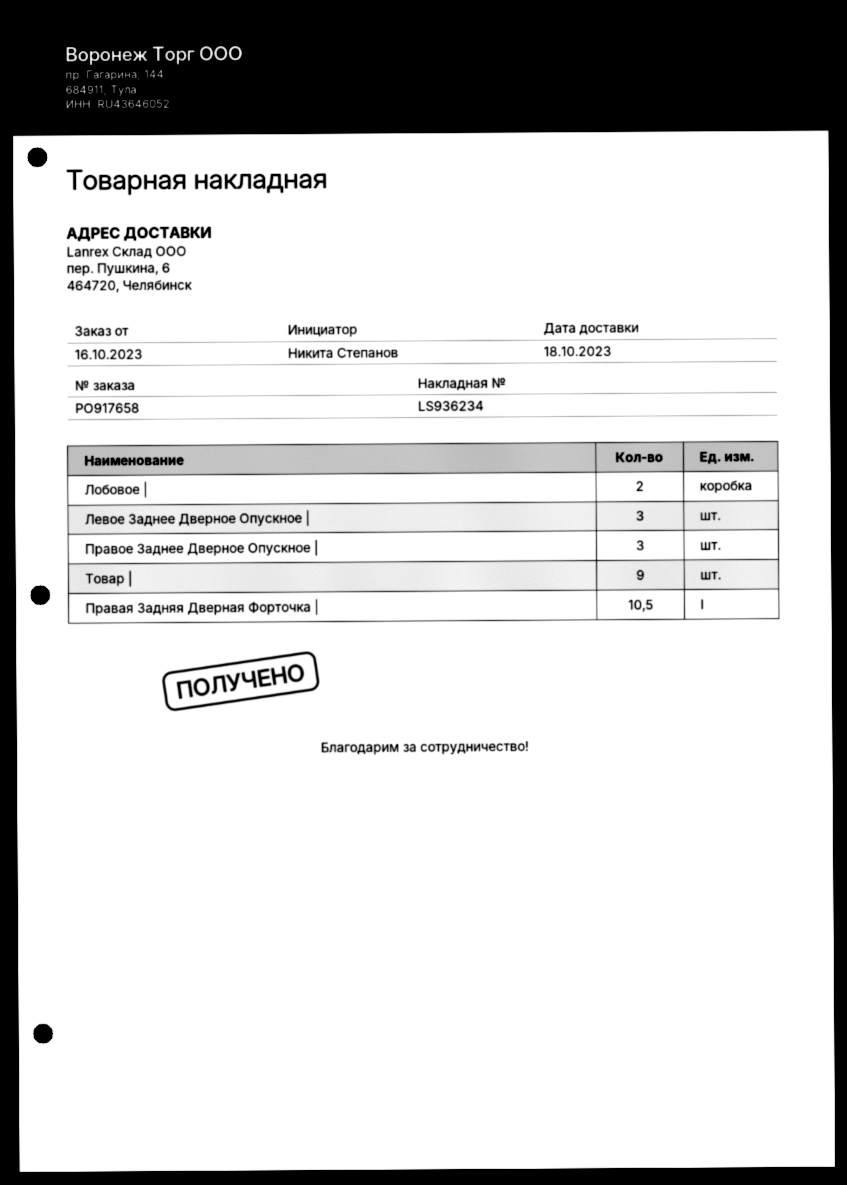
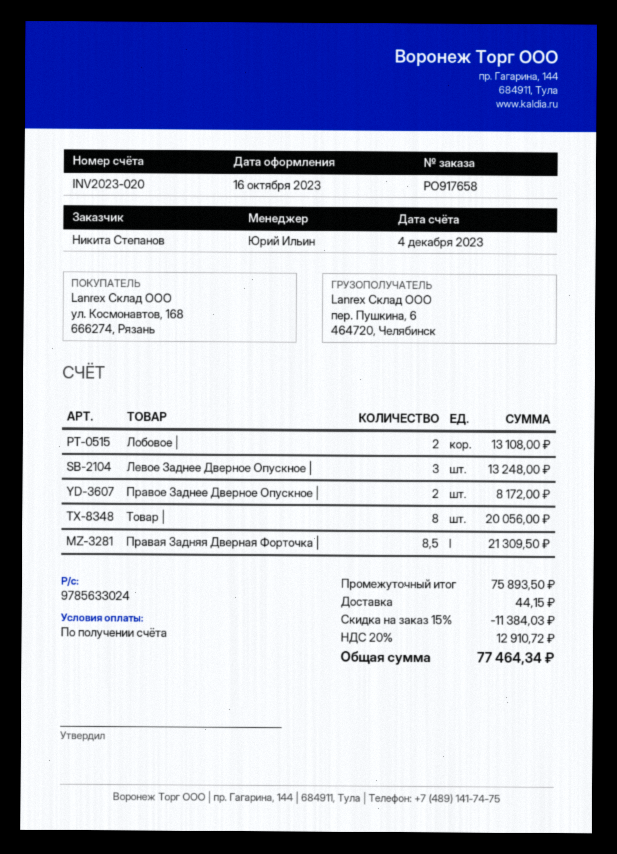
Правое Заднее Дверное Опускное |: 3 -> 2
Товар |: 9 -> 8
Правая Задняя Дверная Форточка |: 10.5 -> 8.5

